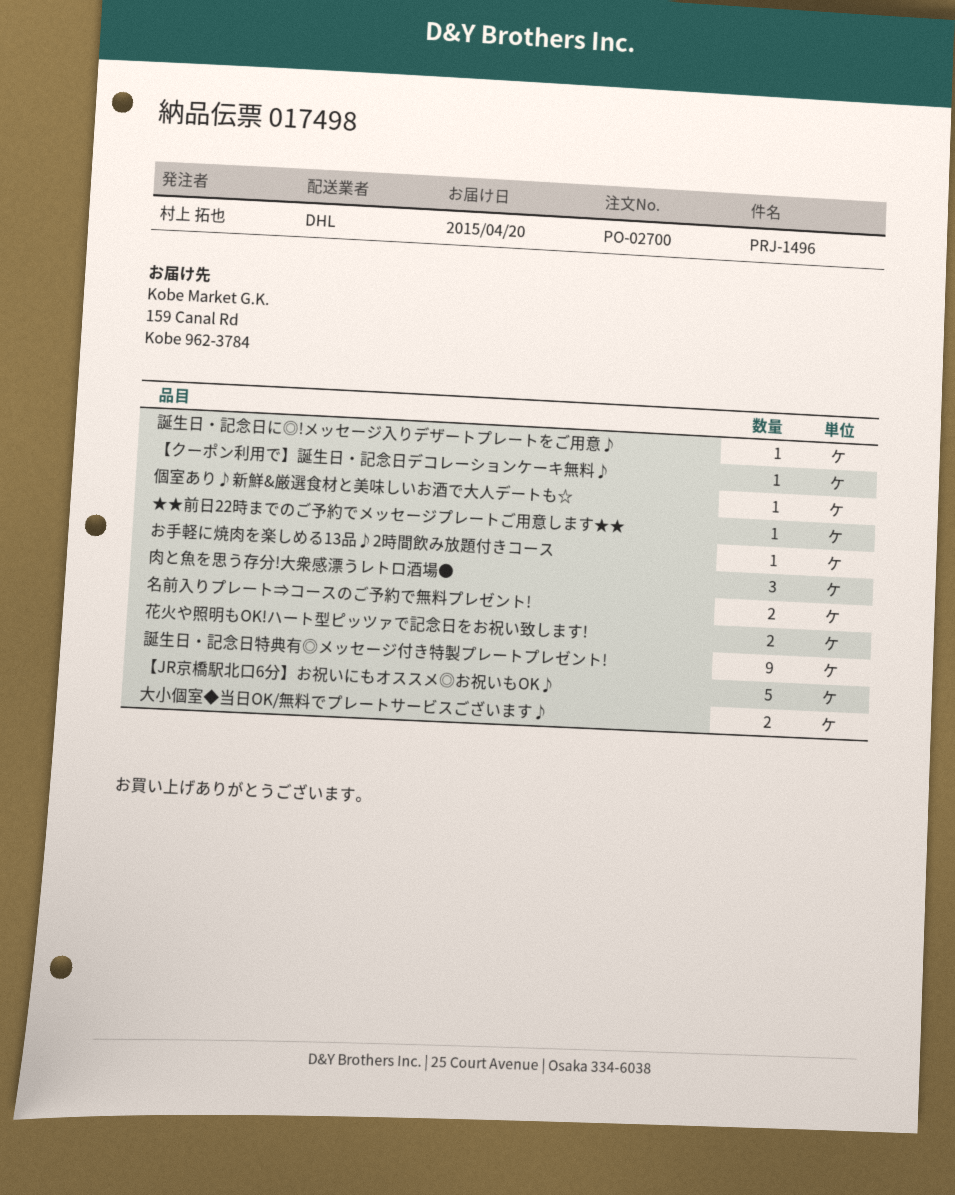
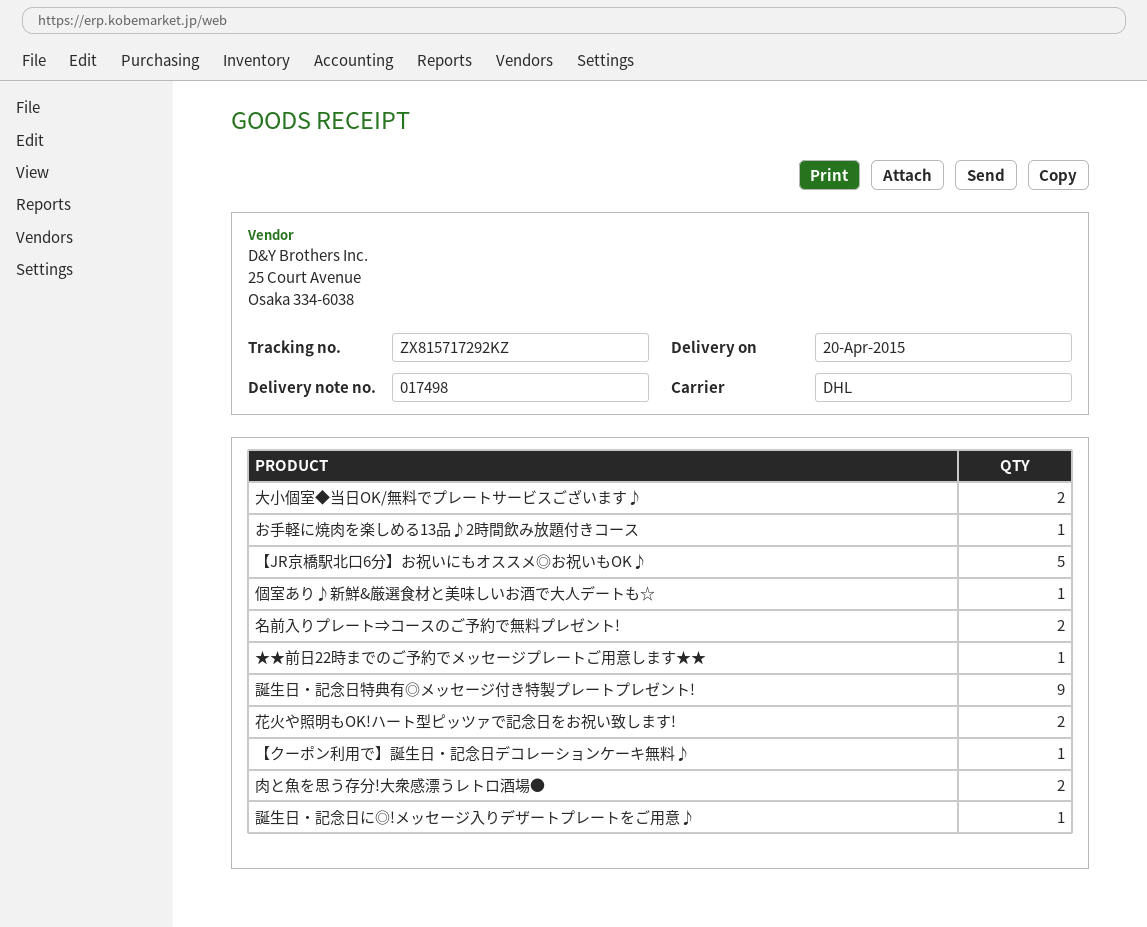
肉と魚を思う存分!大衆感漂うレトロ酒場●: 3 -> 2

